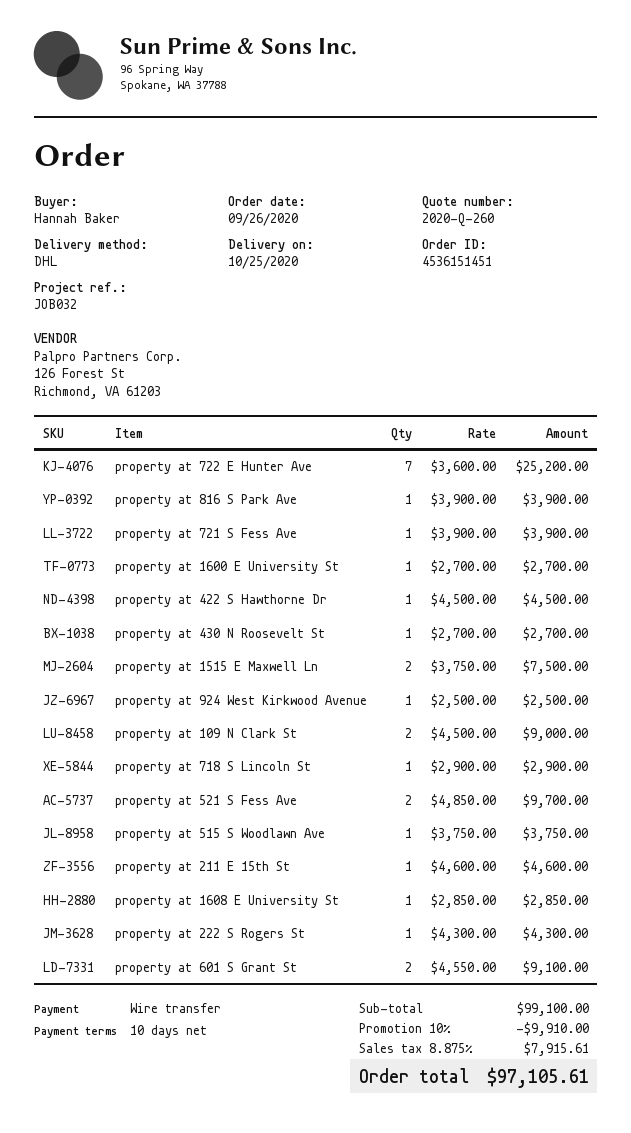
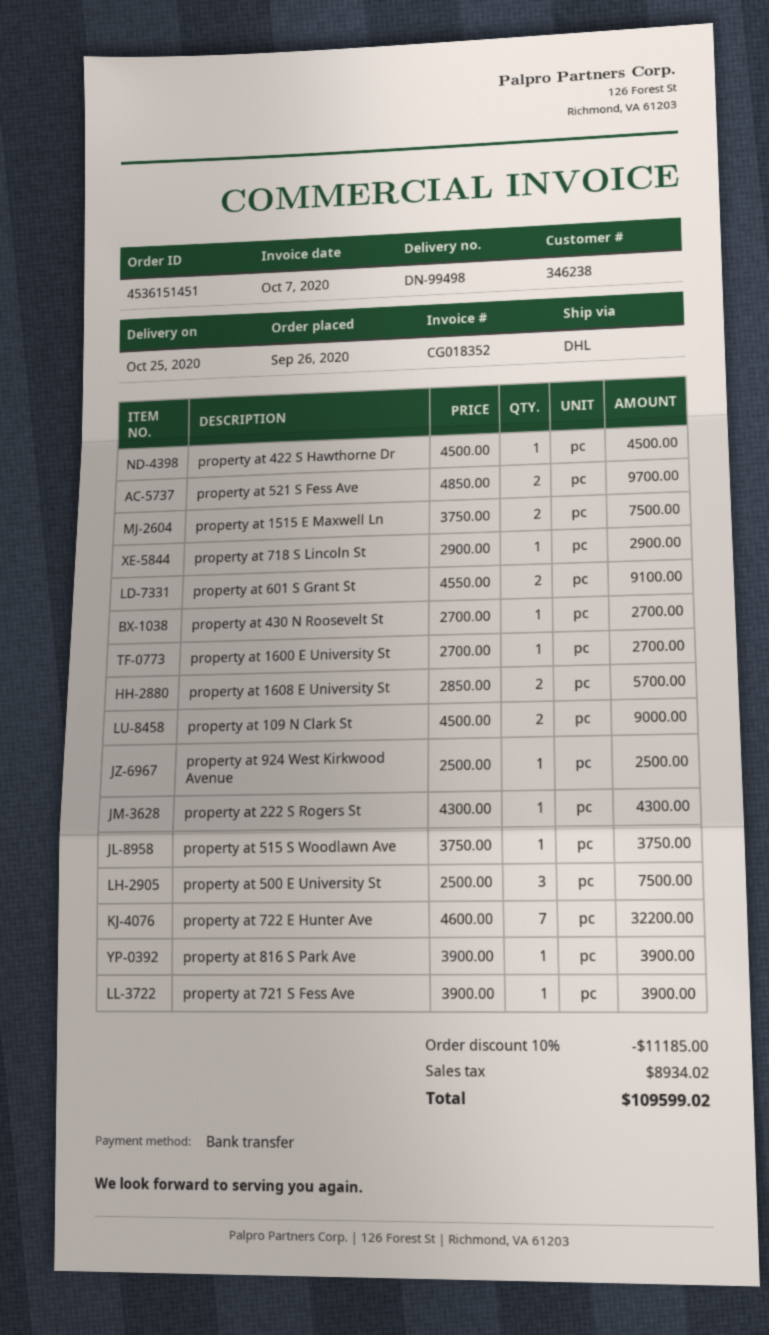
property at 722 E Hunter Ave: 7 x 3600.00 = 25200.00 -> 7 x 4600.00 = 32200.00
property at 211 E 15th St: 1 x 4600.00 = 4600.00 -> none
property at 1608 E University St: 1 x 2850.00 = 2850.00 -> 2 x 2850.00 = 5700.00
property at 500 E University St: none -> 3 x 2500.00 = 7500.00
discount: 10% = 9910.00 -> 10% = 11185.00
tax: 7915.61 -> 8934.02
total: 97105.61 -> 109599.02

